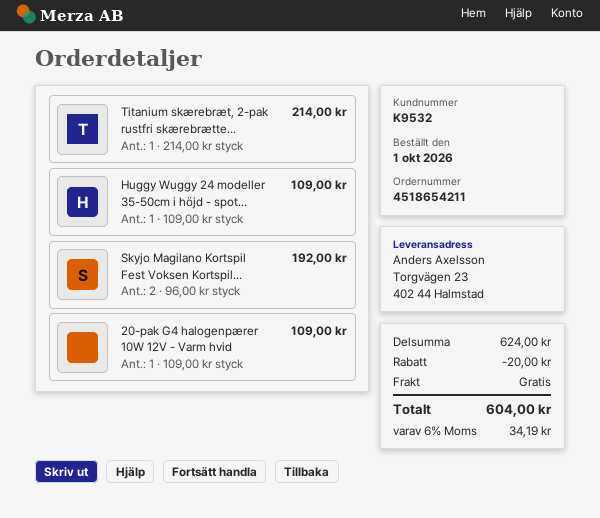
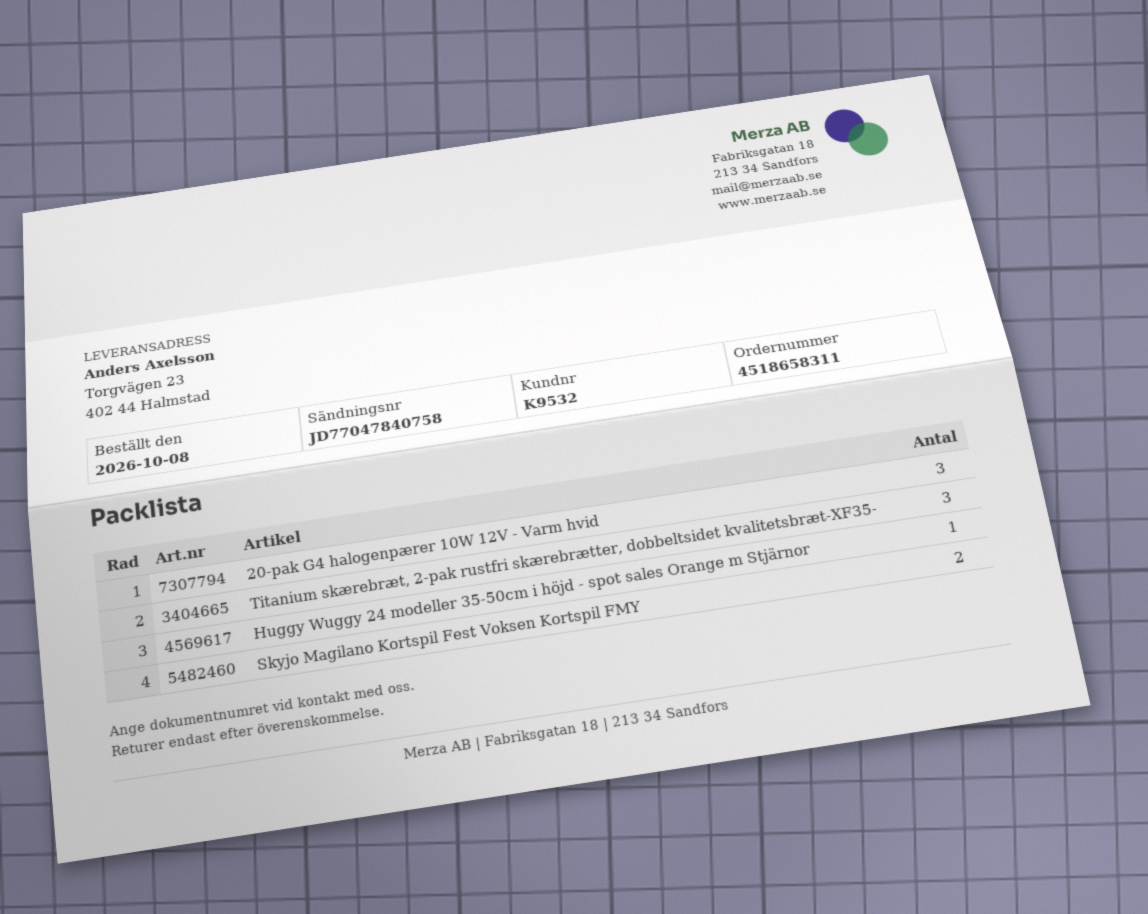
order number: 4518654211 -> 4518658311
order date: 2026-10-01 -> 2026-10-08
Titanium skærebræt, 2-pak rustfri skærebrætte...: 1 -> 3
20-pak G4 halogenpærer 10W 12V - Varm hvid: 1 -> 3

